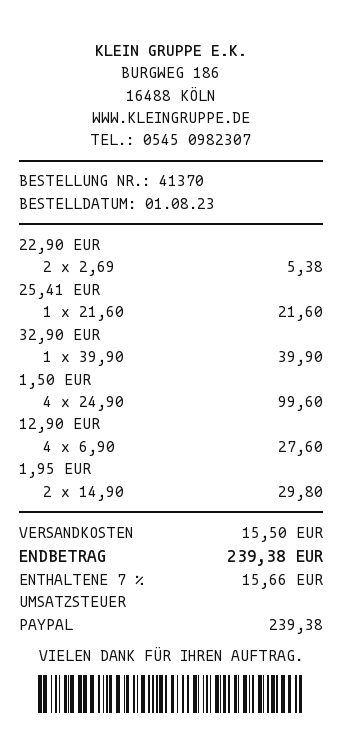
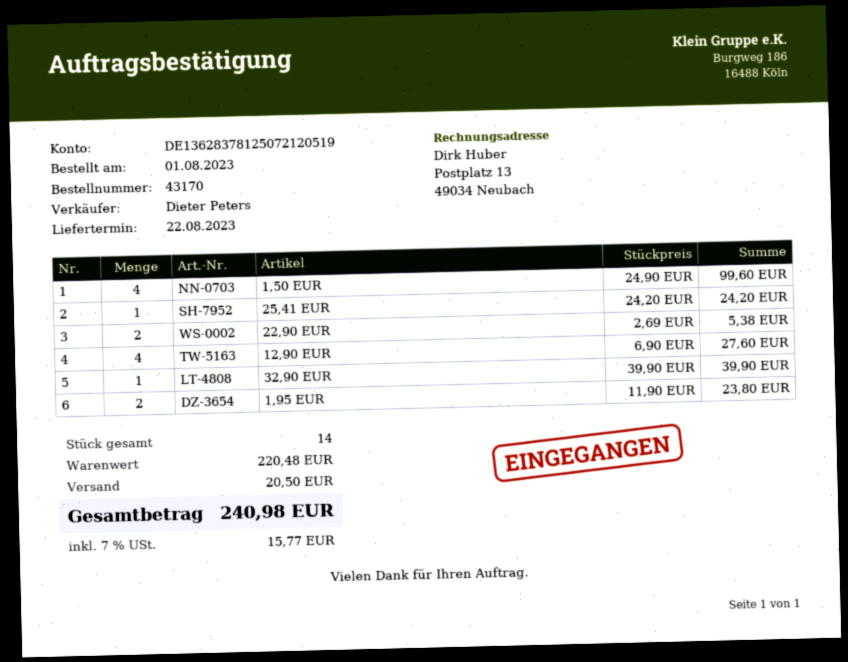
order number: 41370 -> 43170
25,41 EUR: 1 x 21.60 = 21.60 -> 1 x 24.20 = 24.20
1,95 EUR: 2 x 14.90 = 29.80 -> 2 x 11.90 = 23.80
shipping: 15.50 -> 20.50
tax: 7% = 15.66 -> 7% = 15.77
total: 239.38 -> 240.98

